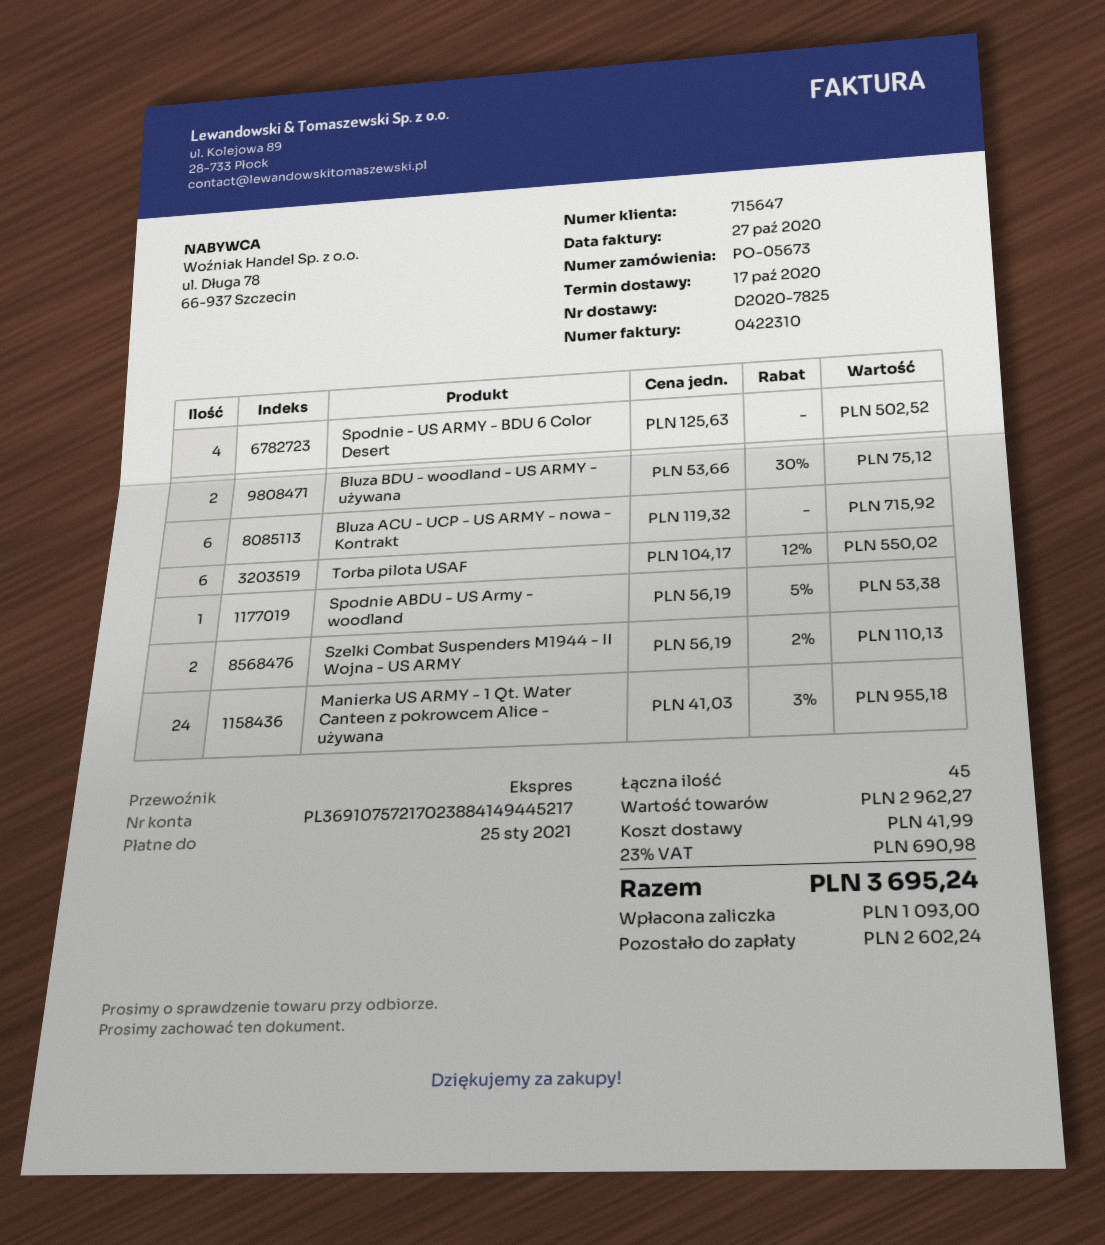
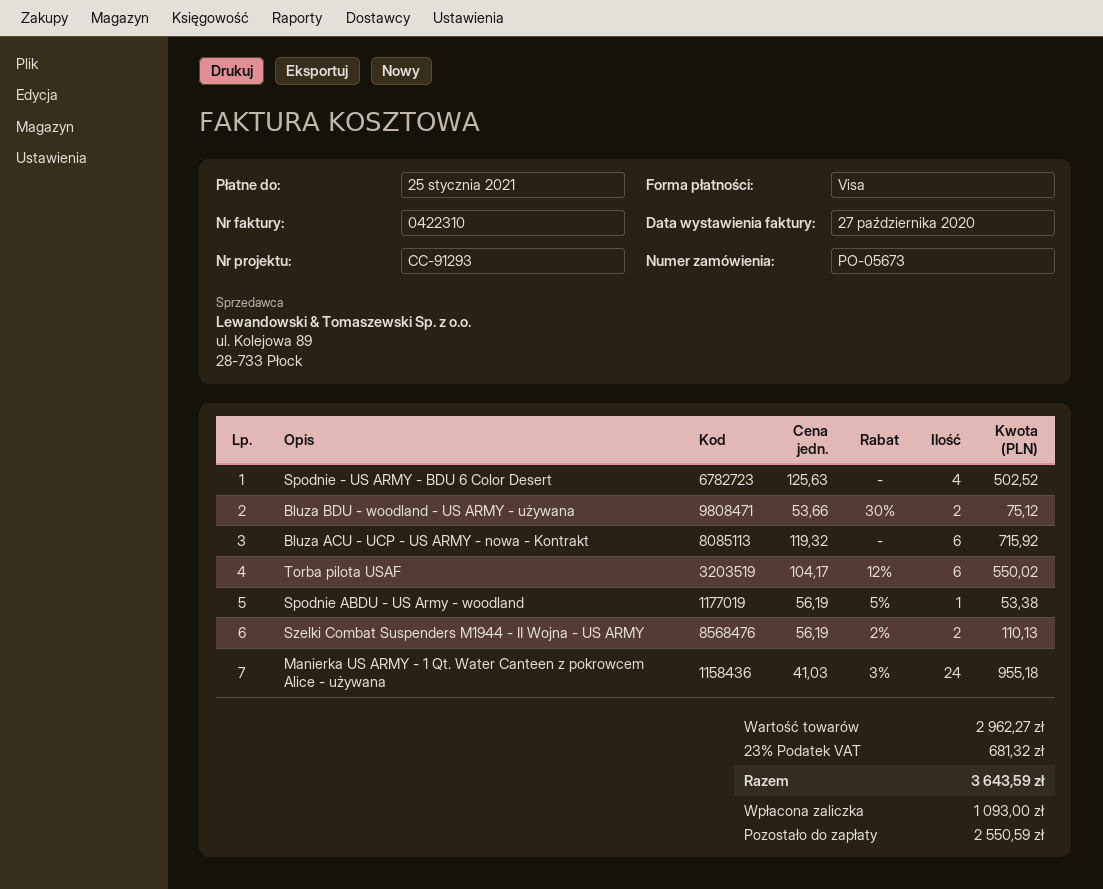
shipping: 41.99 -> none
tax: 23% = 690.98 -> 23% = 681.32
total: 3695.24 -> 3643.59
balance: 2602.24 -> 2550.59

